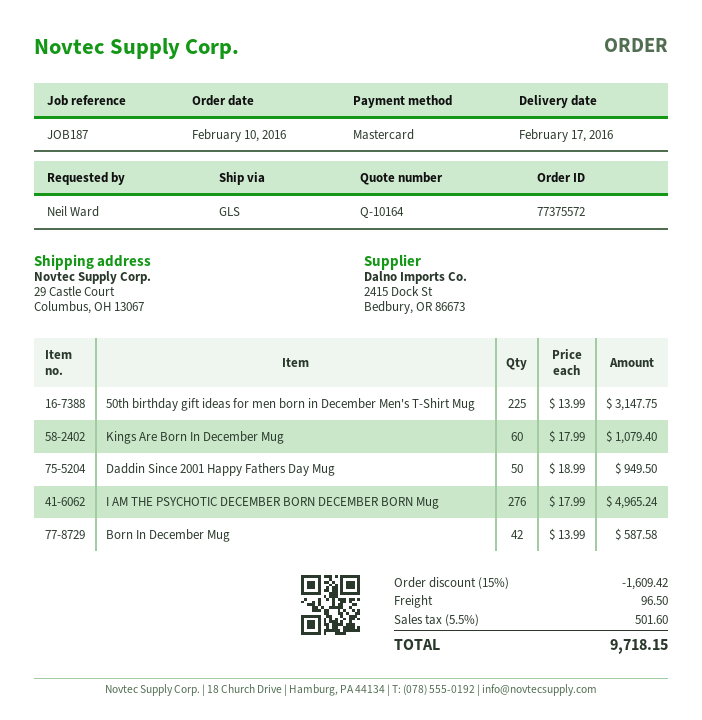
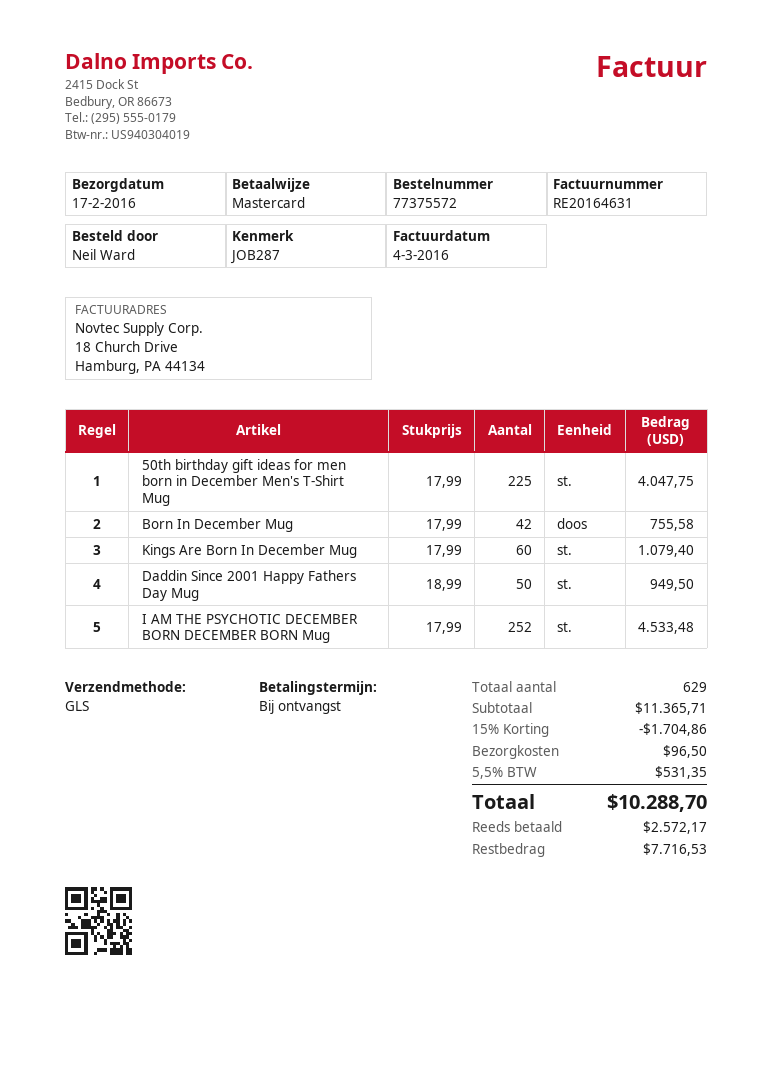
reference: JOB187 -> JOB287
50th birthday gift ideas for men born in December Men's T-Shirt Mug: 225 x 13.99 = 3147.75 -> 225 x 17.99 = 4047.75
I AM THE PSYCHOTIC DECEMBER BORN DECEMBER BORN Mug: 276 x 17.99 = 4965.24 -> 252 x 17.99 = 4533.48
Born In December Mug: 42 x 13.99 = 587.58 -> 42 x 17.99 = 755.58
discount: 15% = 1609.42 -> 15% = 1704.86
tax: 5.5% = 501.60 -> 5.5% = 531.35
total: 9718.15 -> 10288.70

